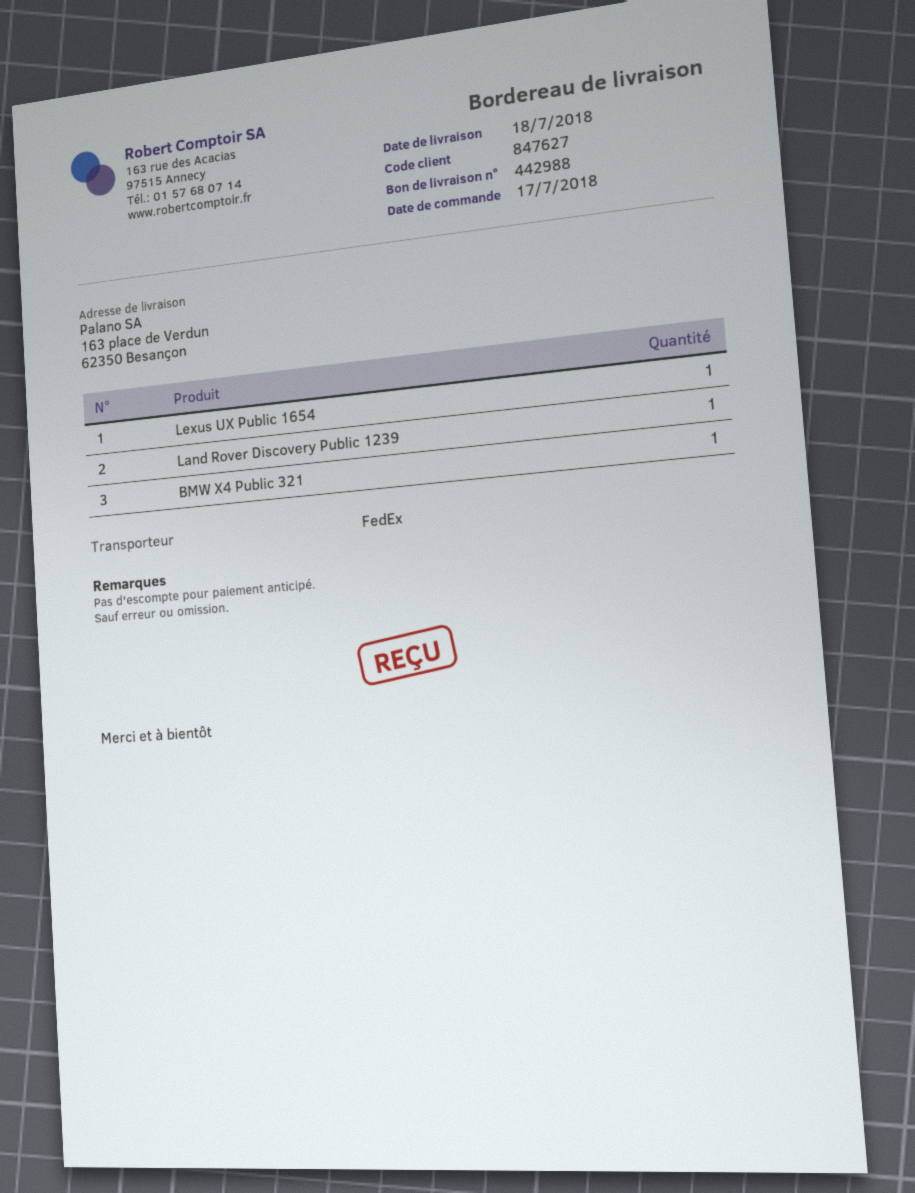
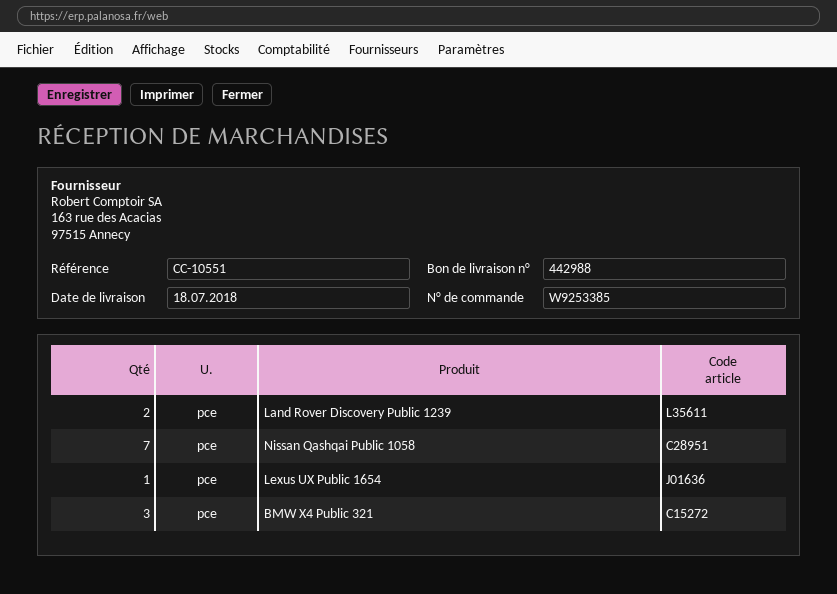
Land Rover Discovery Public 1239: 1 -> 2
BMW X4 Public 321: 1 -> 3
Nissan Qashqai Public 1058: none -> 7

